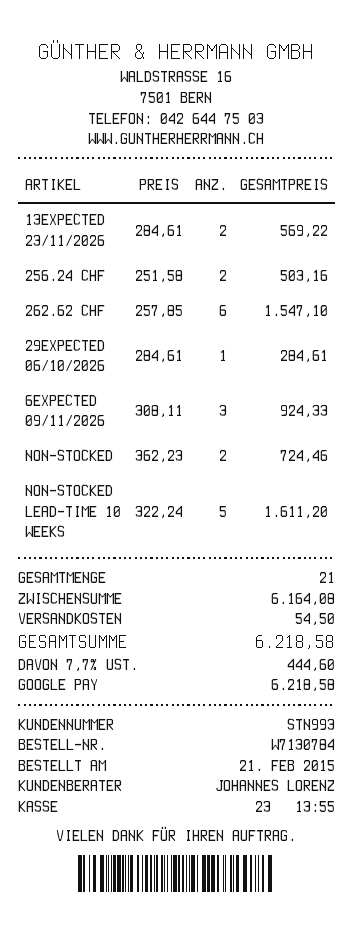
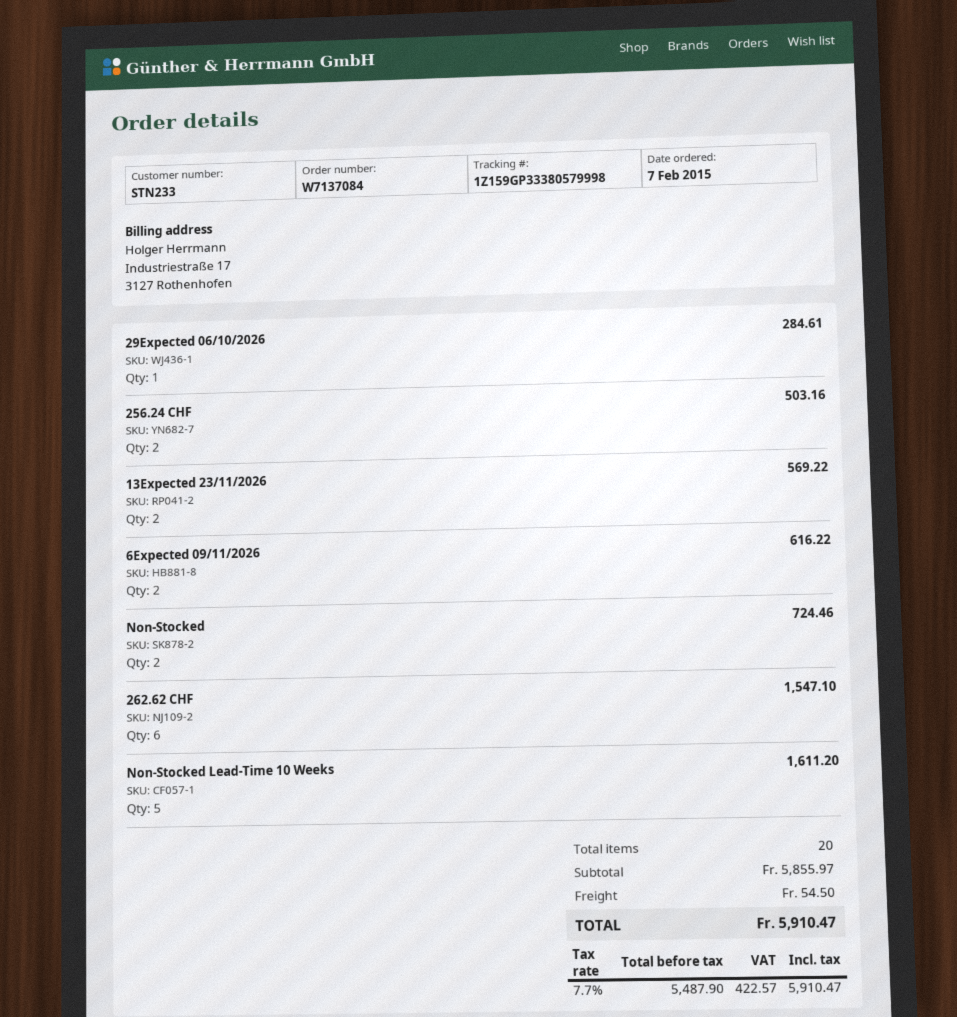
order number: W7130784 -> W7137084
order date: 2015-02-21 -> 2015-02-07
customer number: STN993 -> STN233
6EXPECTED 09/11/2026: 3 for 924.33 -> 2 for 616.22
total quantity: 21 -> 20
subtotal: 6164.08 -> 5855.97
tax: 7.7% = 444.60 -> 7.7% = 422.57
total: 6218.58 -> 5910.47

